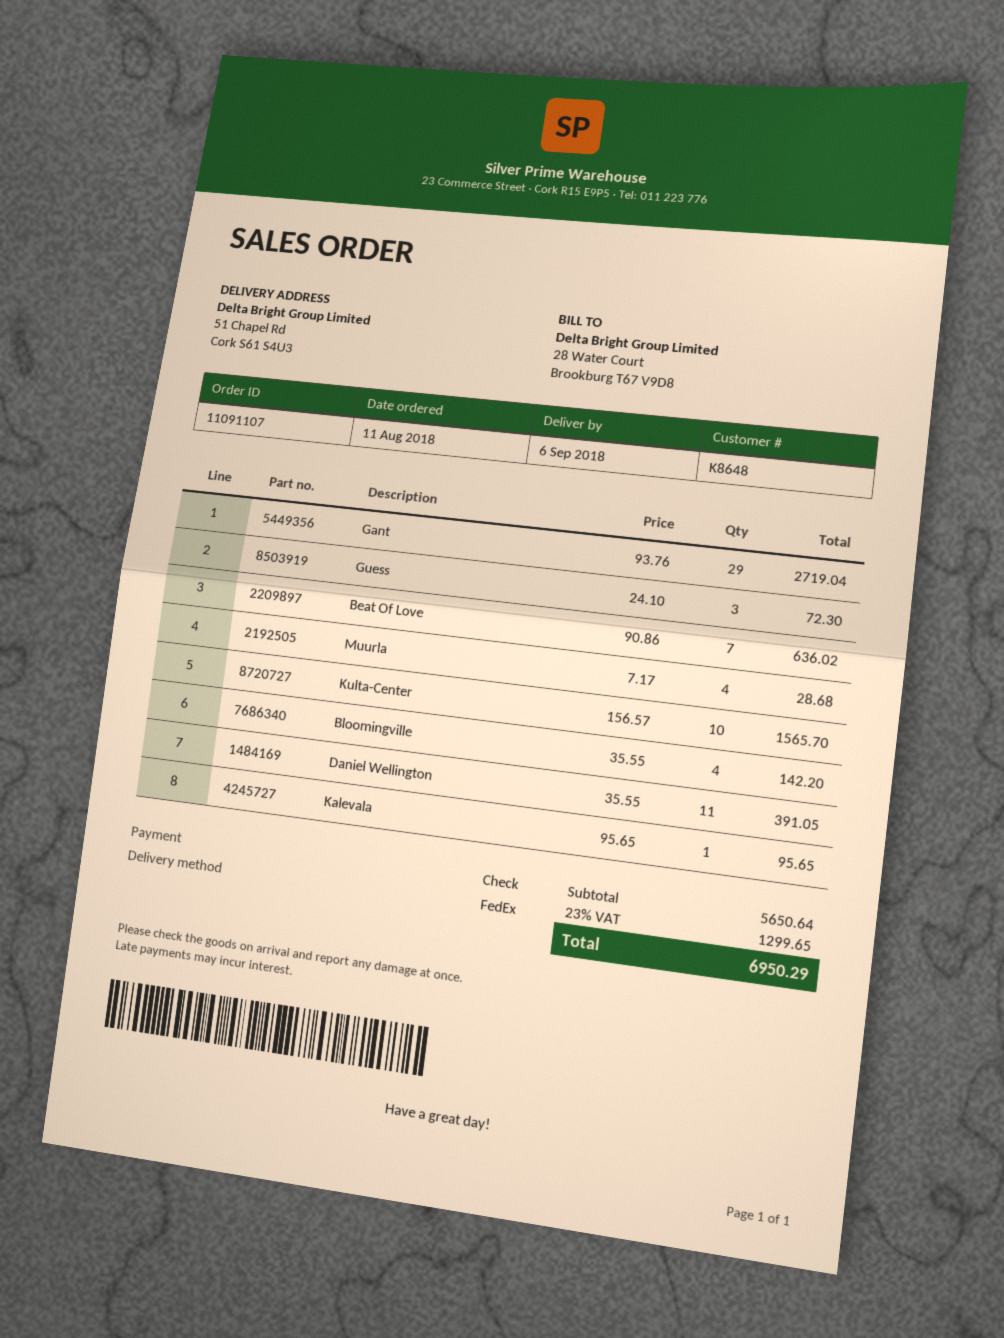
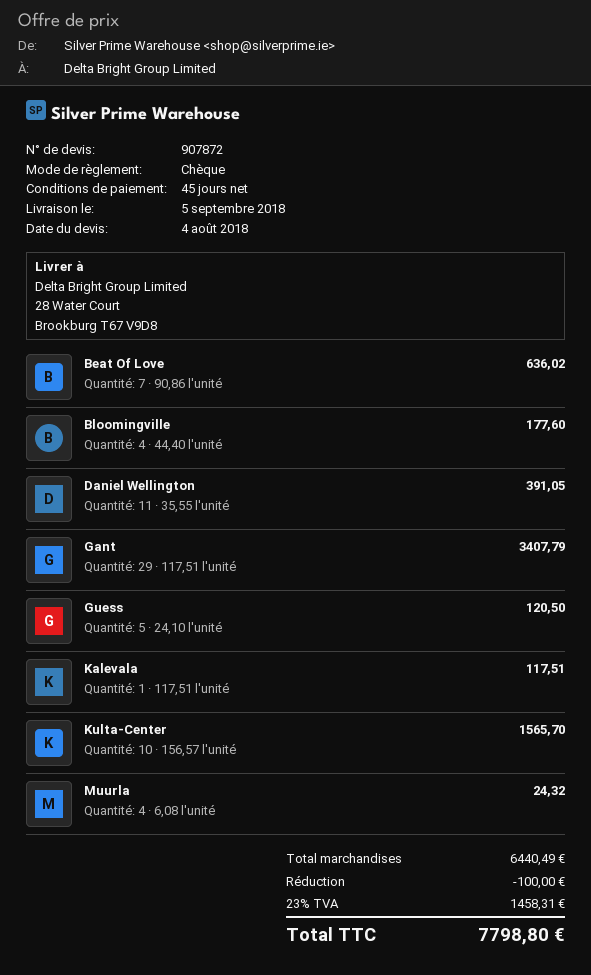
delivery date: 2018-09-06 -> 2018-09-05
ship to: 51 Chapel Rd, Cork S61 S4U3 -> 28 Water Court, Brookburg T67 V9D8
Gant: 29 x 93.76 = 2719.04 -> 29 x 117.51 = 3407.79
Guess: 3 x 24.10 = 72.30 -> 5 x 24.10 = 120.50
Muurla: 4 x 7.17 = 28.68 -> 4 x 6.08 = 24.32
Bloomingville: 4 x 35.55 = 142.20 -> 4 x 44.40 = 177.60
Kalevala: 1 x 95.65 = 95.65 -> 1 x 117.51 = 117.51
subtotal: 5650.64 -> 6440.49
discount: none -> 100.00
tax: 23% = 1299.65 -> 23% = 1458.31
total: 6950.29 -> 7798.80

